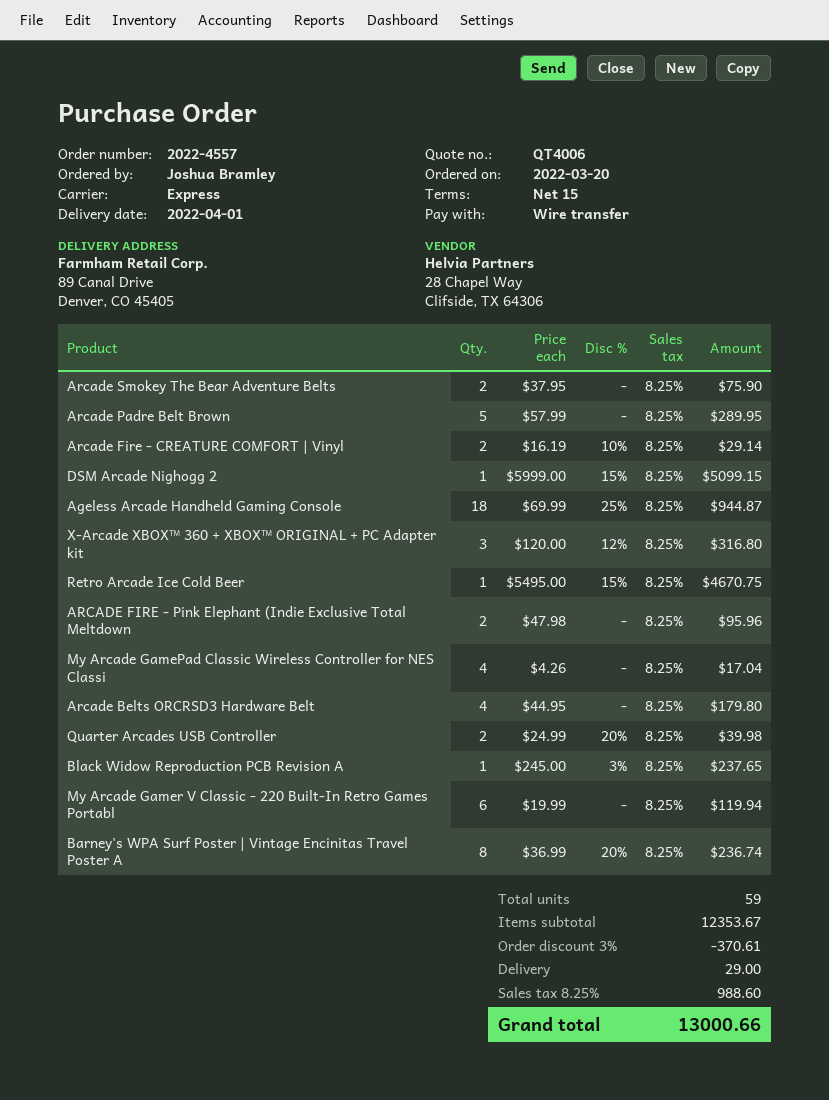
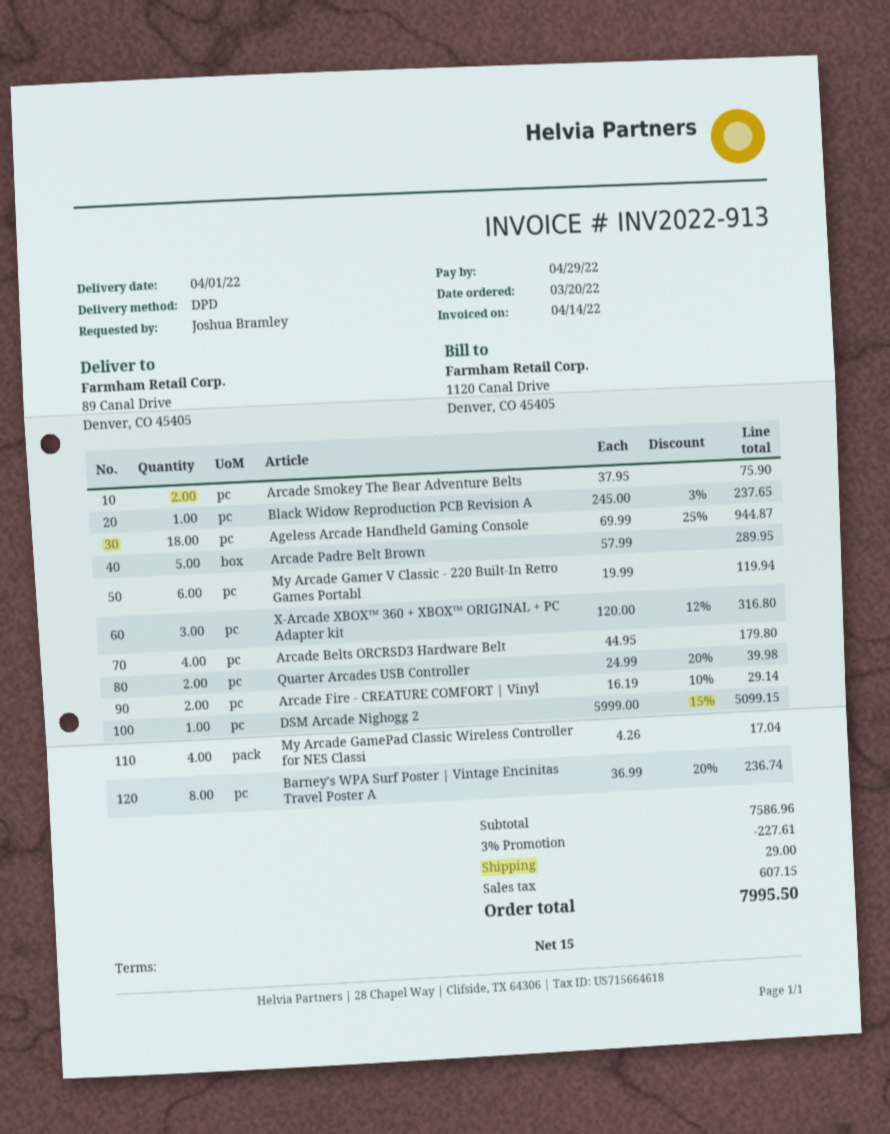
shipping method: express -> DPD
Retro Arcade Ice Cold Beer: 1 x 5495.00 - 15% = 4670.75 -> none
ARCADE FIRE - Pink Elephant (Indie Exclusive Total Meltdown: 2 x 47.98 = 95.96 -> none
subtotal: 12353.67 -> 7586.96
discount: 3% = 370.61 -> 3% = 227.61
tax: 988.60 -> 607.15
total: 13000.66 -> 7995.50

